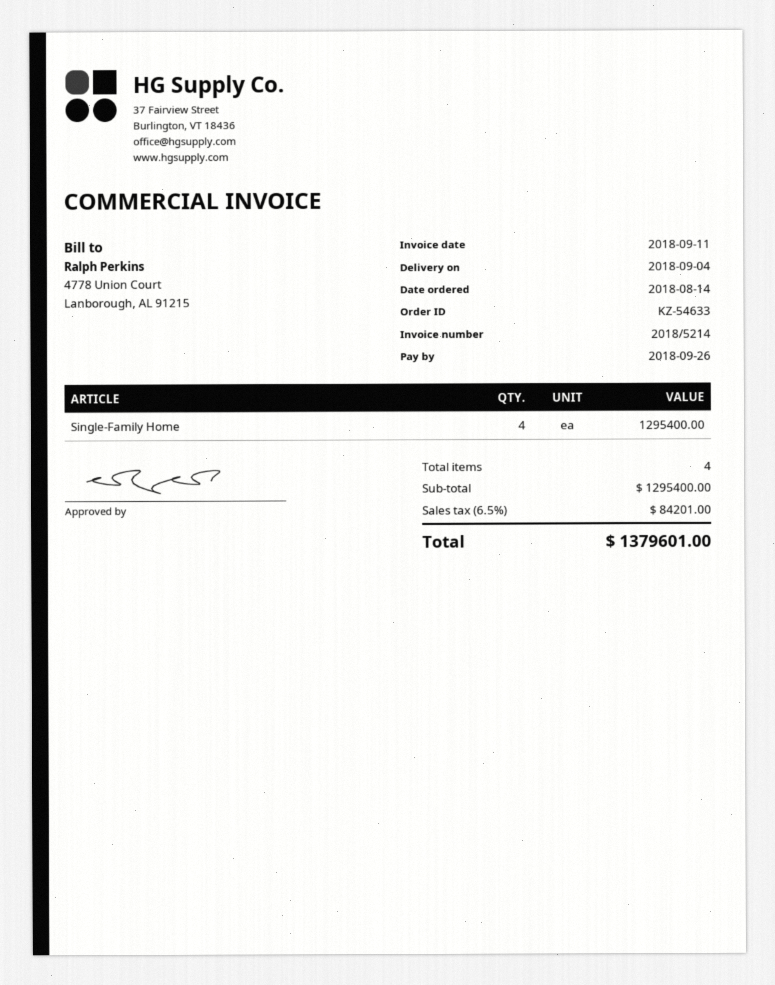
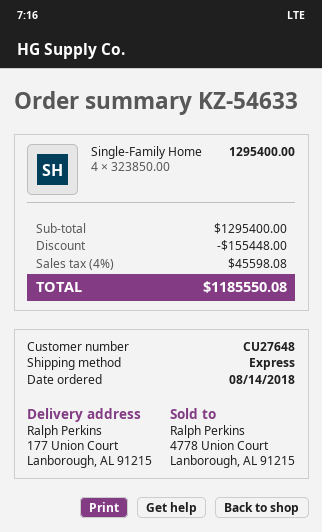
discount: none -> 155448.00
tax: 6.5% = 84201.00 -> 4% = 45598.08
total: 1379601.00 -> 1185550.08

